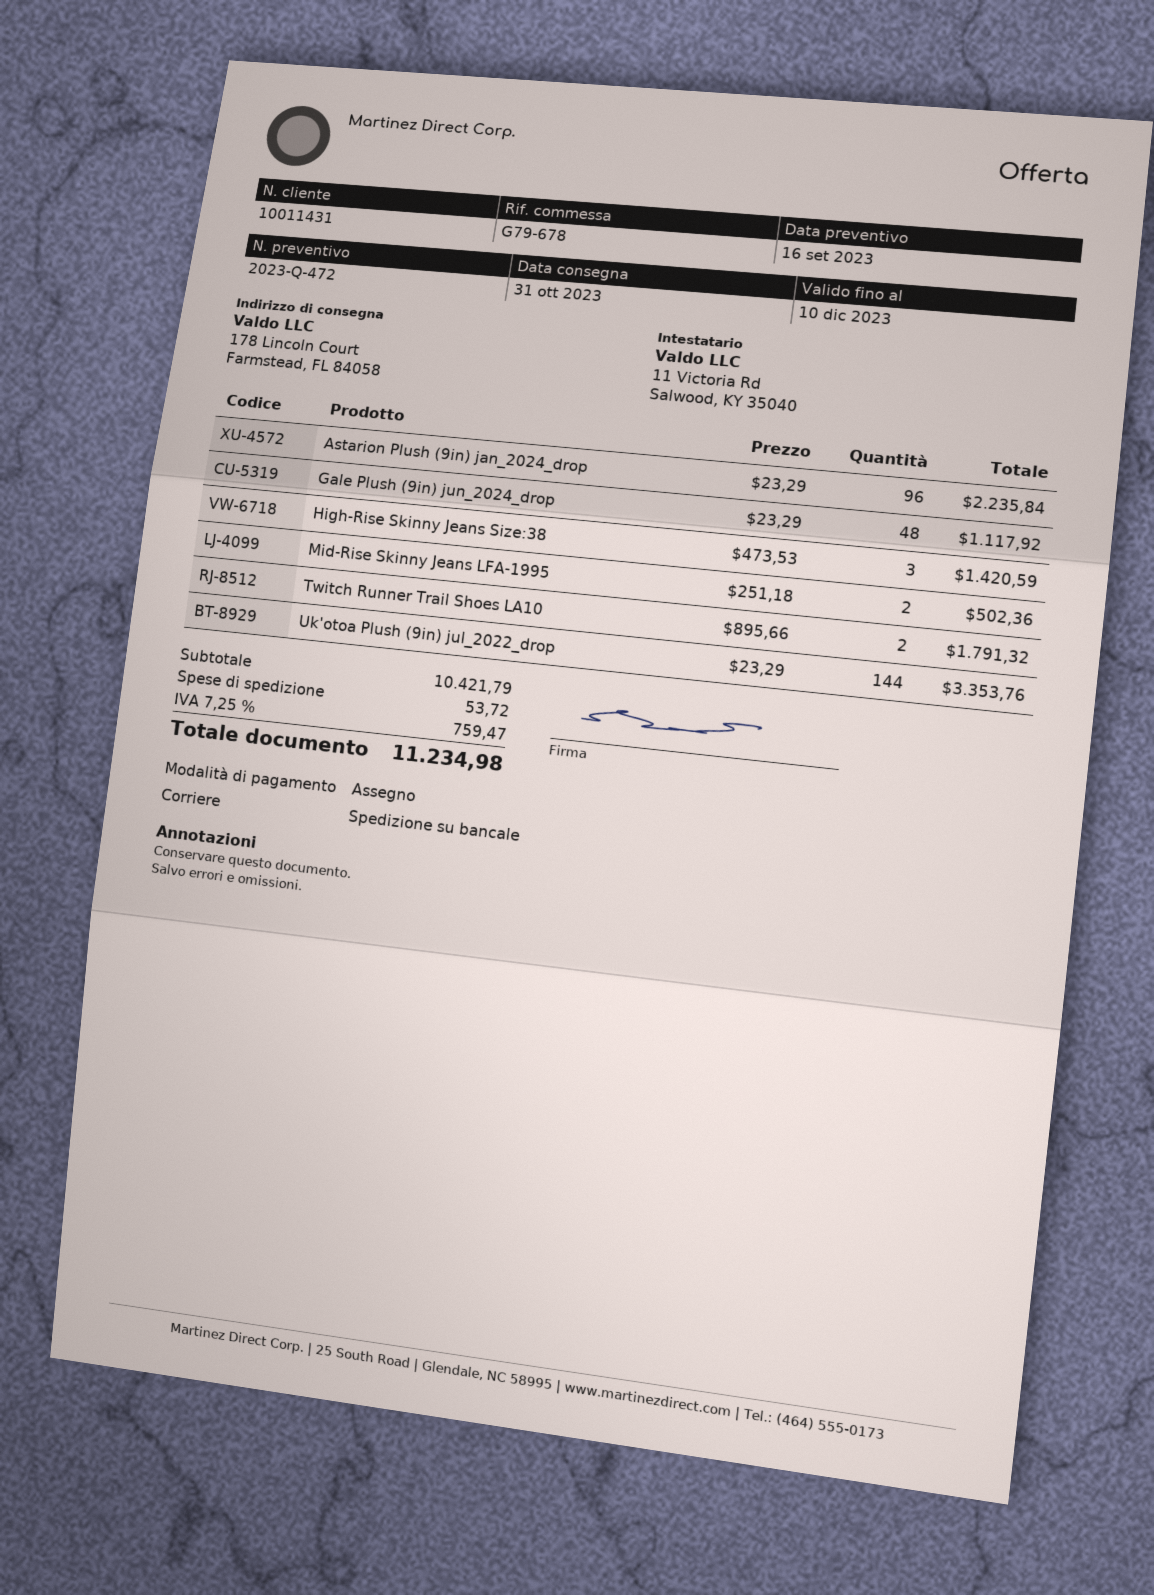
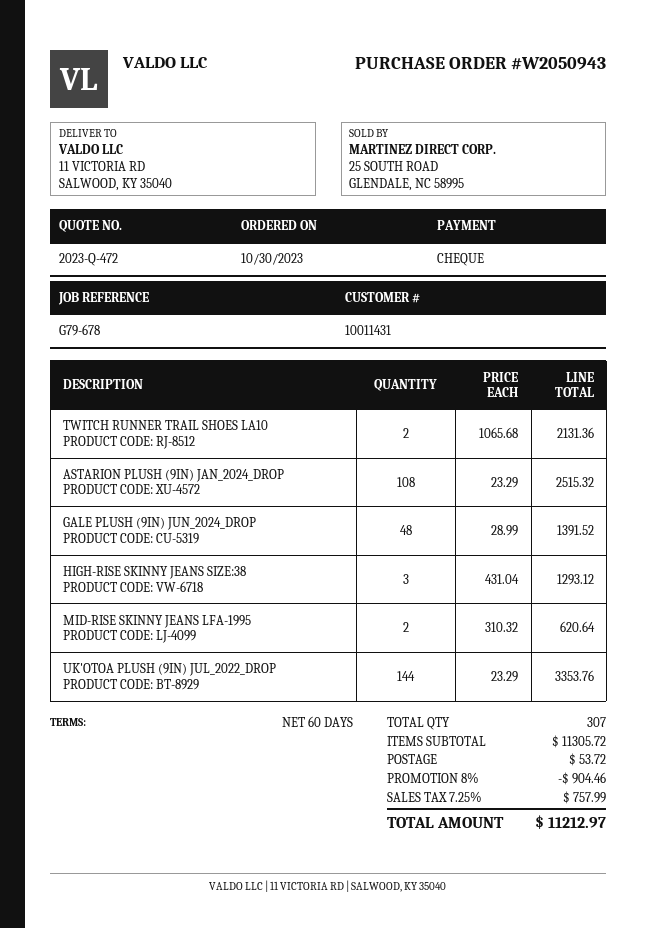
ship to: 178 Lincoln Court, Farmstead, FL 84058 -> 11 VICTORIA RD, SALWOOD, KY 35040
Astarion Plush (9in) jan_2024_drop: 96 x 23.29 = 2235.84 -> 108 x 23.29 = 2515.32
Gale Plush (9in) jun_2024_drop: 48 x 23.29 = 1117.92 -> 48 x 28.99 = 1391.52
High-Rise Skinny Jeans Size:38: 3 x 473.53 = 1420.59 -> 3 x 431.04 = 1293.12
Mid-Rise Skinny Jeans LFA-1995: 2 x 251.18 = 502.36 -> 2 x 310.32 = 620.64
Twitch Runner Trail Shoes LA10: 2 x 895.66 = 1791.32 -> 2 x 1065.68 = 2131.36
subtotal: 10421.79 -> 11305.72
discount: none -> 8% = 904.46
tax: 7.25% = 759.47 -> 7.25% = 757.99
total: 11234.98 -> 11212.97

